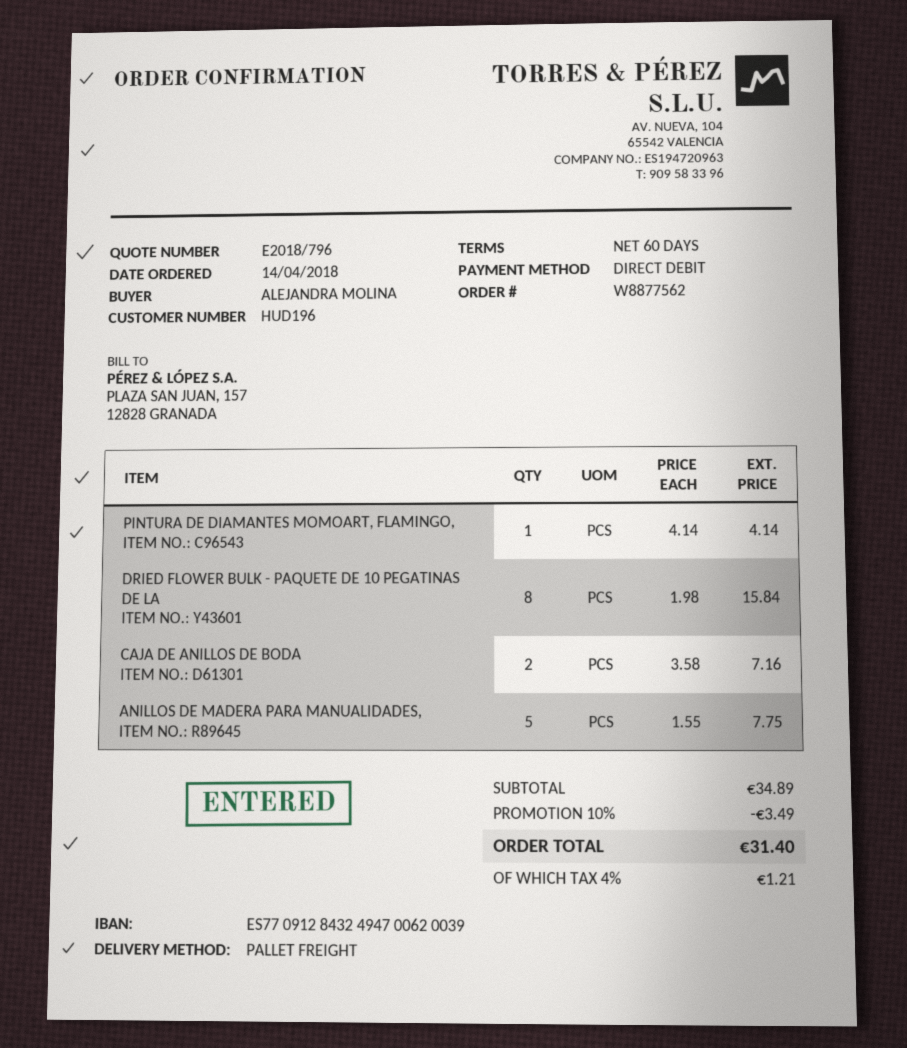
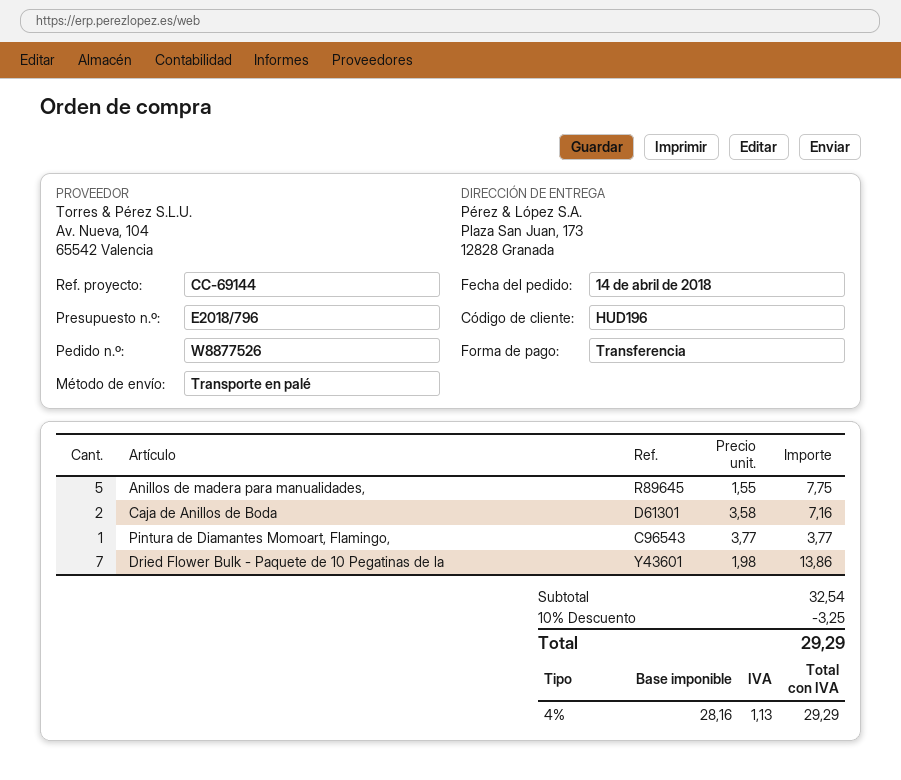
order number: W8877562 -> W8877526
payment method: direct debit -> bank transfer
PINTURA DE DIAMANTES MOMOART, FLAMINGO,: 1 x 4.14 = 4.14 -> 1 x 3.77 = 3.77
DRIED FLOWER BULK - PAQUETE DE 10 PEGATINAS DE LA: 8 x 1.98 = 15.84 -> 7 x 1.98 = 13.86
subtotal: 34.89 -> 32.54
discount: 10% = 3.49 -> 10% = 3.25
tax: 4% = 1.21 -> 4% = 1.13
total: 31.40 -> 29.29

